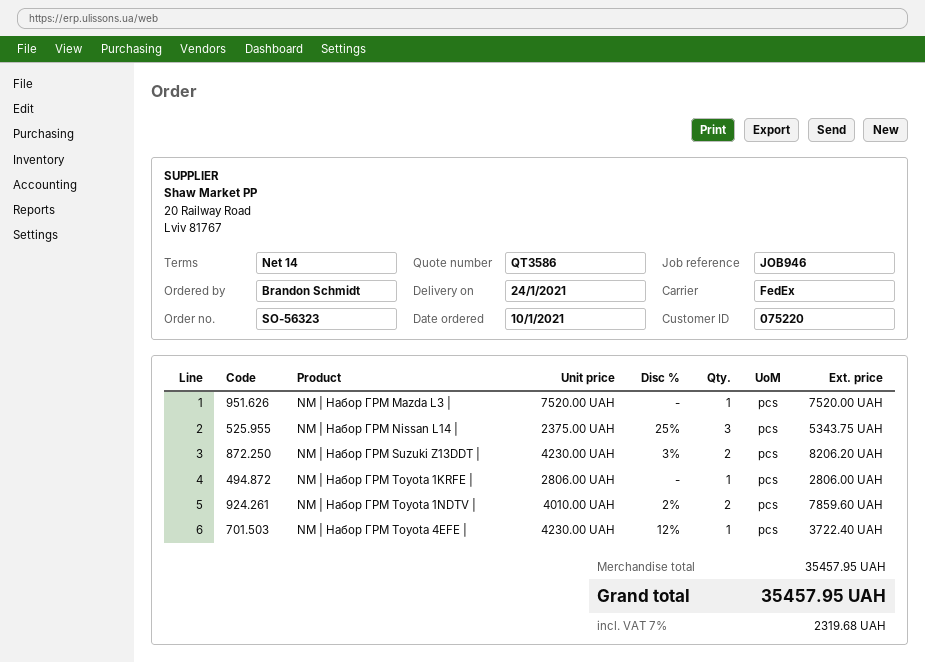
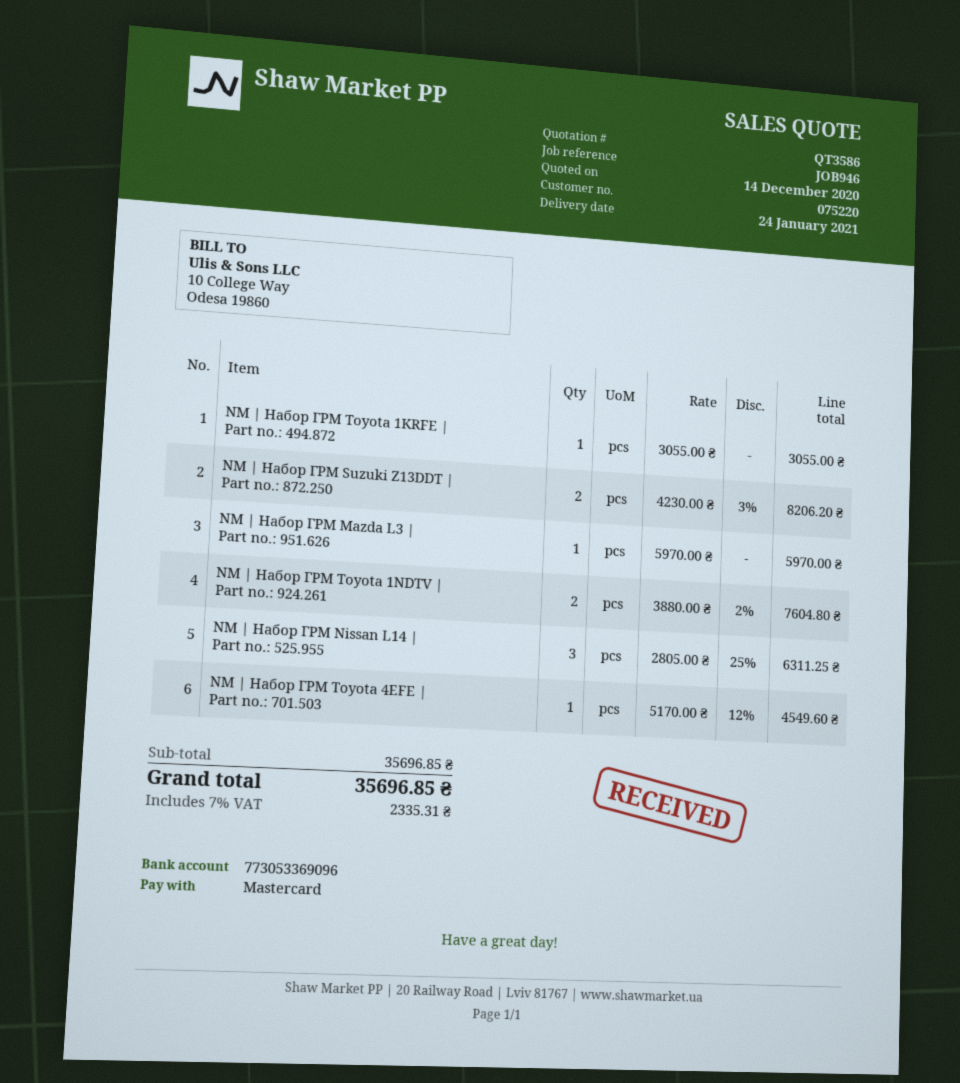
NM | Набор ГРМ Mazda L3 |: 1 x 7520.00 = 7520.00 -> 1 x 5970.00 = 5970.00
NM | Набор ГРМ Nissan L14 |: 3 x 2375.00 - 25% = 5343.75 -> 3 x 2805.00 - 25% = 6311.25
NM | Набор ГРМ Toyota 1KRFE |: 1 x 2806.00 = 2806.00 -> 1 x 3055.00 = 3055.00
NM | Набор ГРМ Toyota 1NDTV |: 2 x 4010.00 - 2% = 7859.60 -> 2 x 3880.00 - 2% = 7604.80
NM | Набор ГРМ Toyota 4EFE |: 1 x 4230.00 - 12% = 3722.40 -> 1 x 5170.00 - 12% = 4549.60
subtotal: 35457.95 -> 35696.85
tax: 7% = 2319.68 -> 7% = 2335.31
total: 35457.95 -> 35696.85

